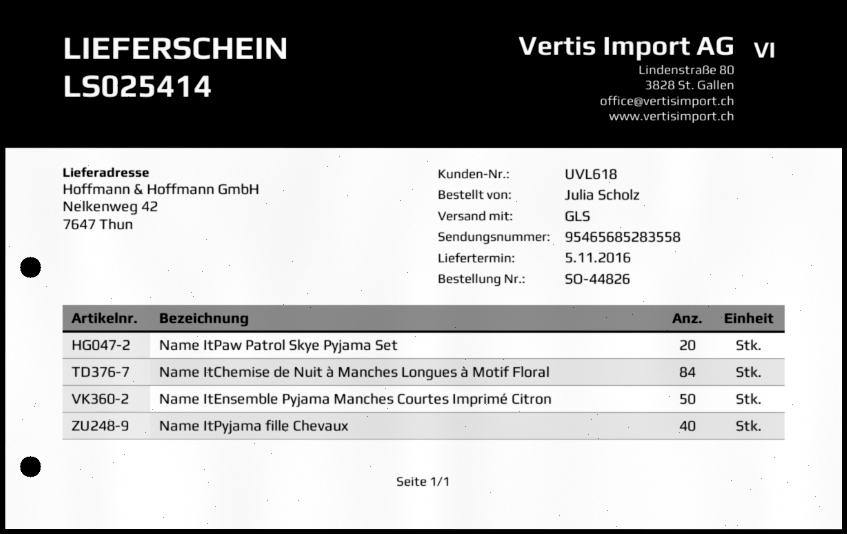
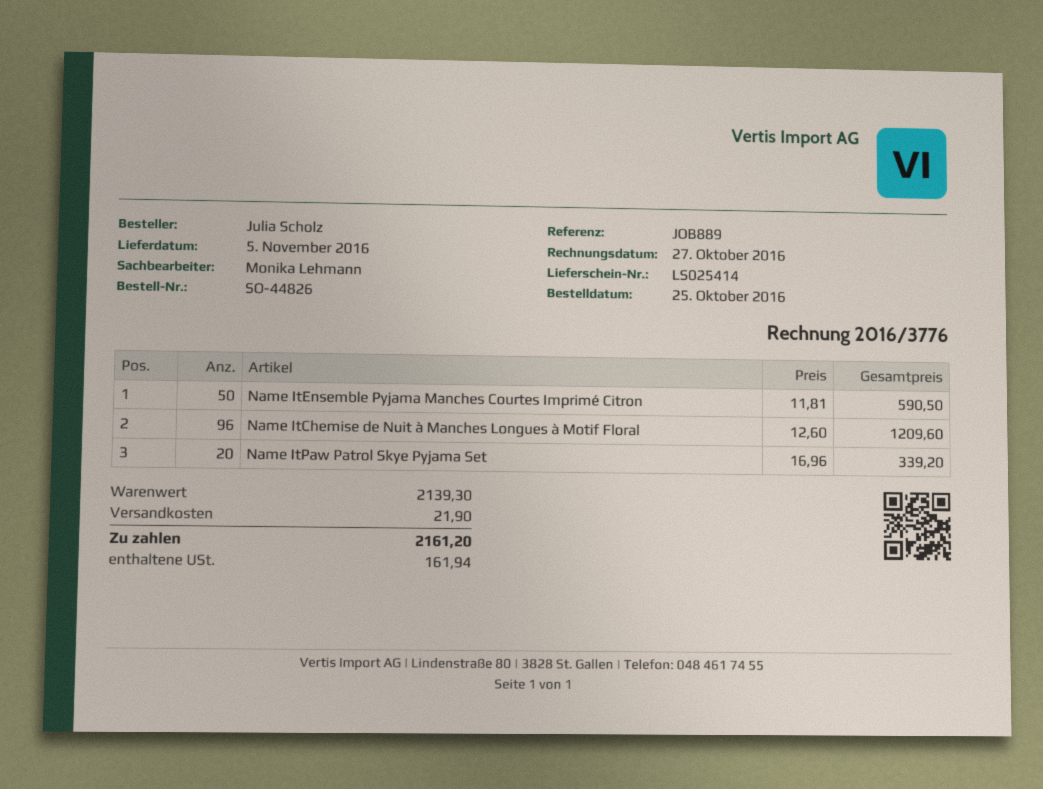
Name ItChemise de Nuit à Manches Longues à Motif Floral: 84 -> 96
Name ItPyjama fille Chevaux: 40 -> none

